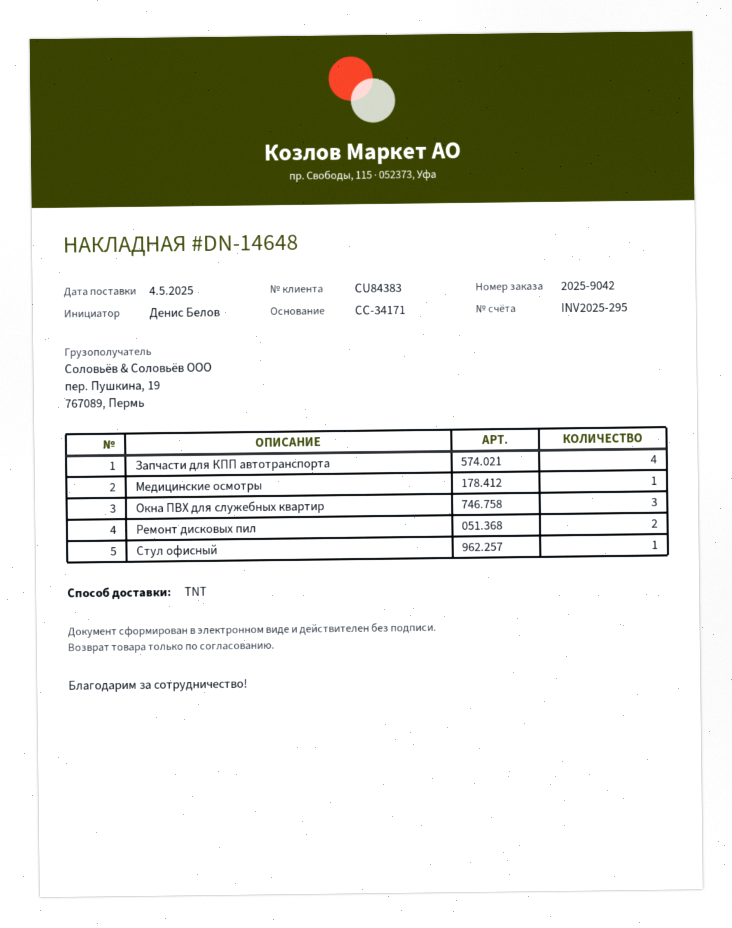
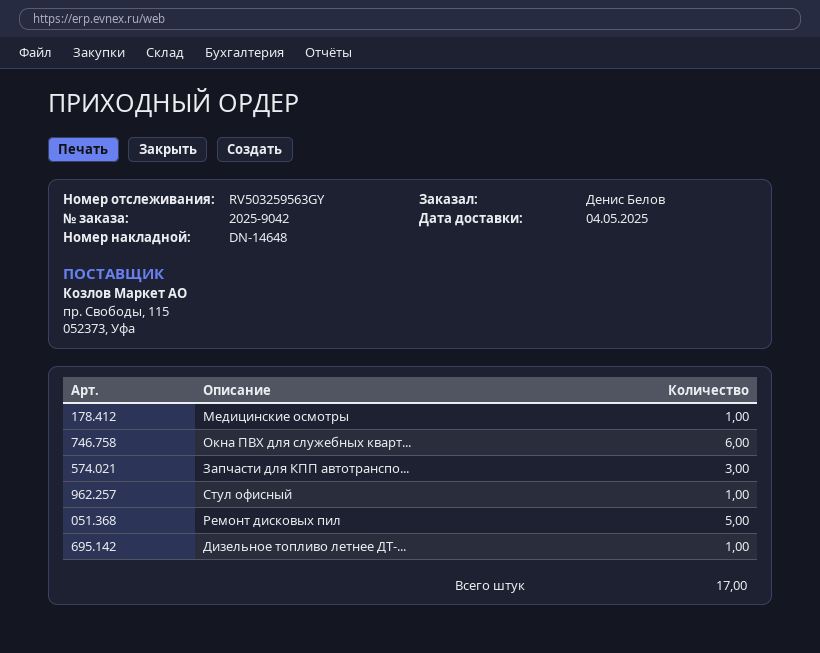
Запчасти для КПП автотранспорта: 4 -> 3
Окна ПВХ для служебных квартир: 3 -> 6
Ремонт дисковых пил: 2 -> 5
Дизельное топливо летнее ДТ-...: none -> 1

